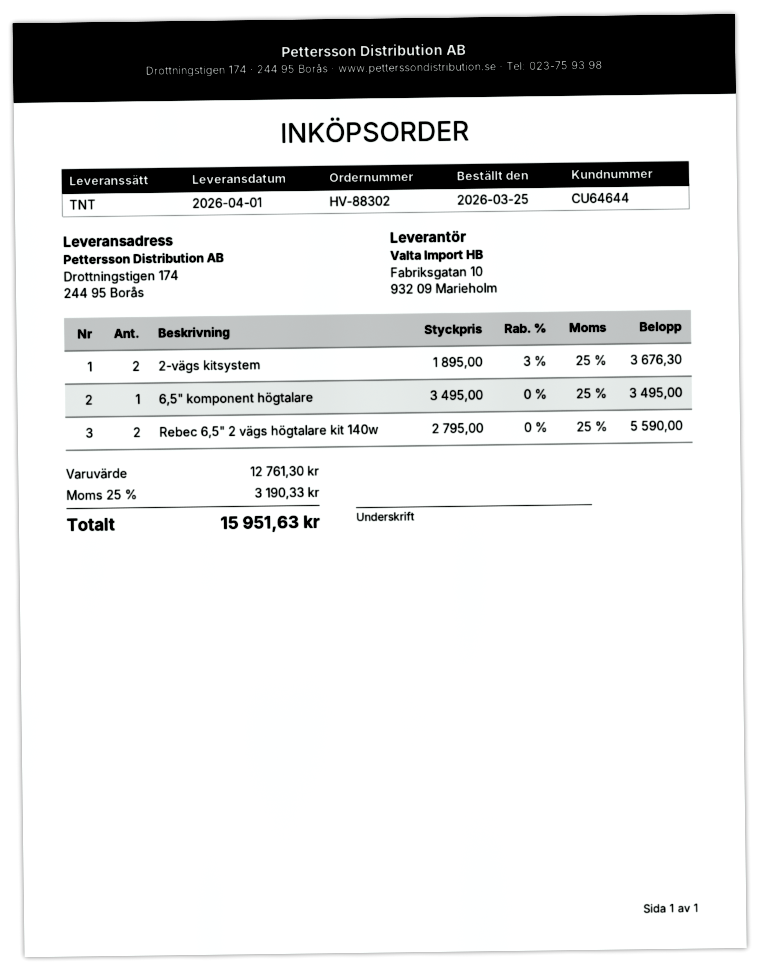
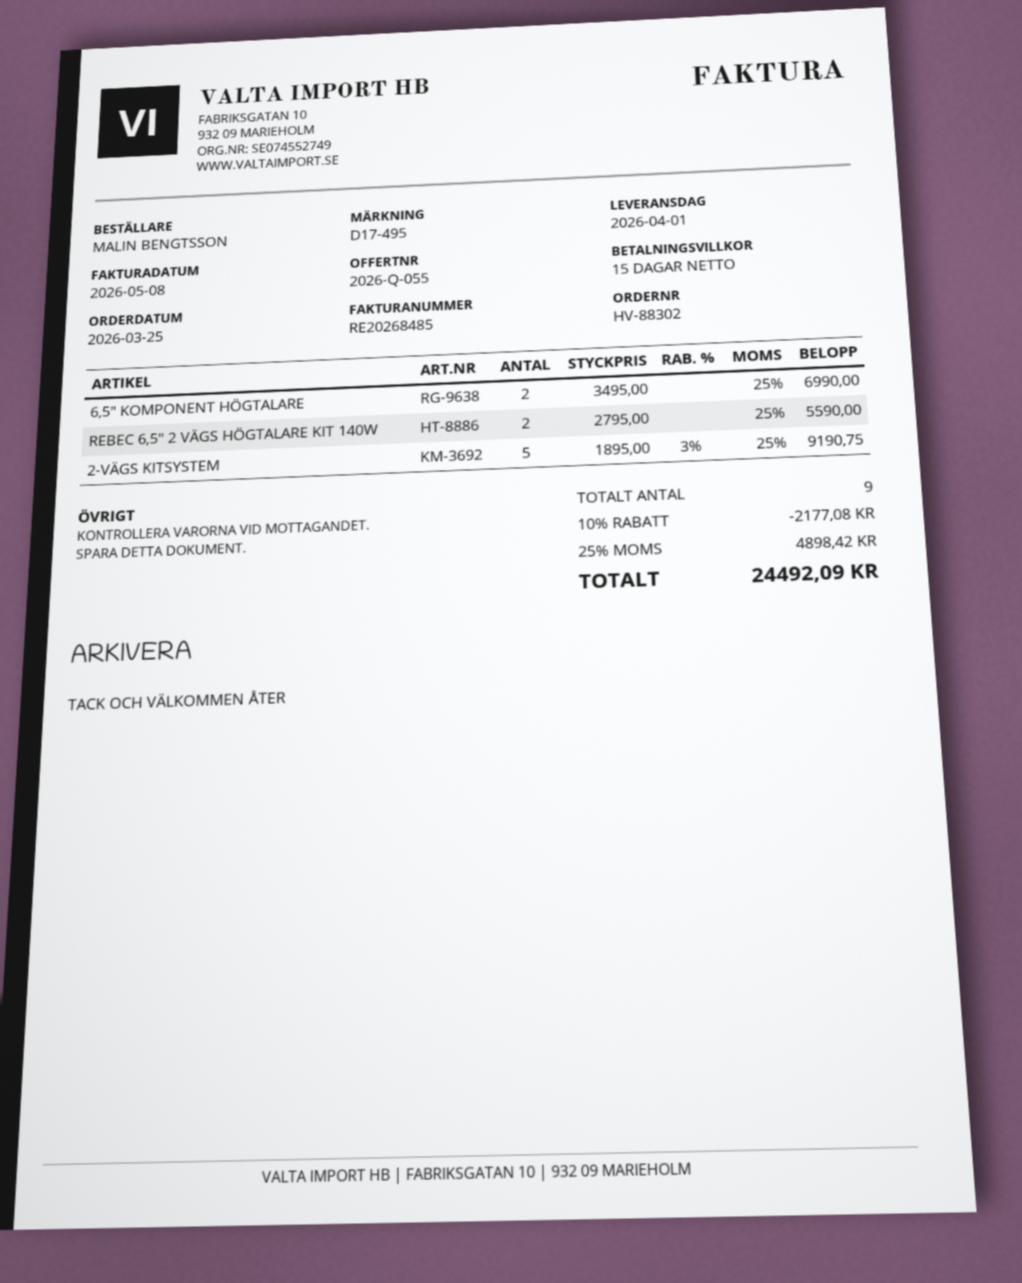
2-vägs kitsystem: 2 x 1895.00 - 3% = 3676.30 -> 5 x 1895.00 - 3% = 9190.75
6,5" komponent högtalare: 1 x 3495.00 = 3495.00 -> 2 x 3495.00 = 6990.00
discount: none -> 10% = 2177.08
tax: 25% = 3190.33 -> 25% = 4898.42
total: 15951.63 -> 24492.09

